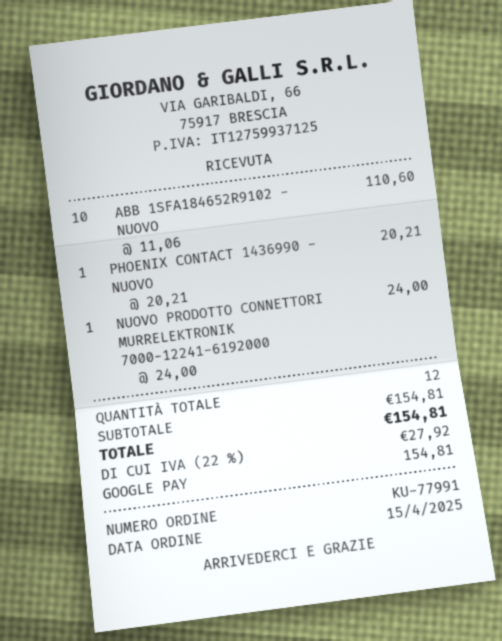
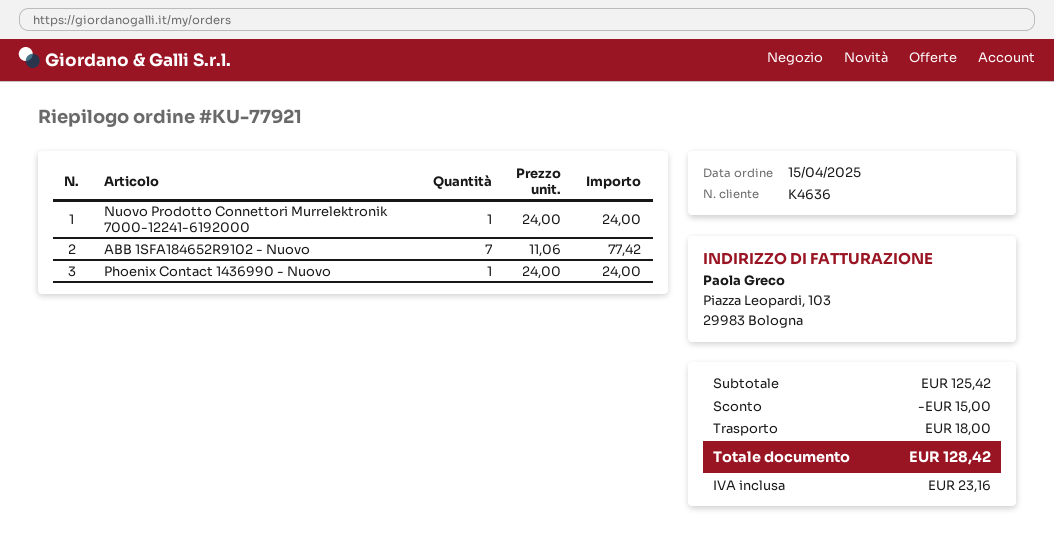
order number: KU-77991 -> KU-77921
ABB 1SFA184652R9102 - NUOVO: 10 x 11.06 = 110.60 -> 7 x 11.06 = 77.42
PHOENIX CONTACT 1436990 - NUOVO: 1 x 20.21 = 20.21 -> 1 x 24.00 = 24.00
subtotal: 154.81 -> 125.42
discount: none -> 15.00
shipping: none -> 18.00
tax: 27.92 -> 23.16
total: 154.81 -> 128.42

